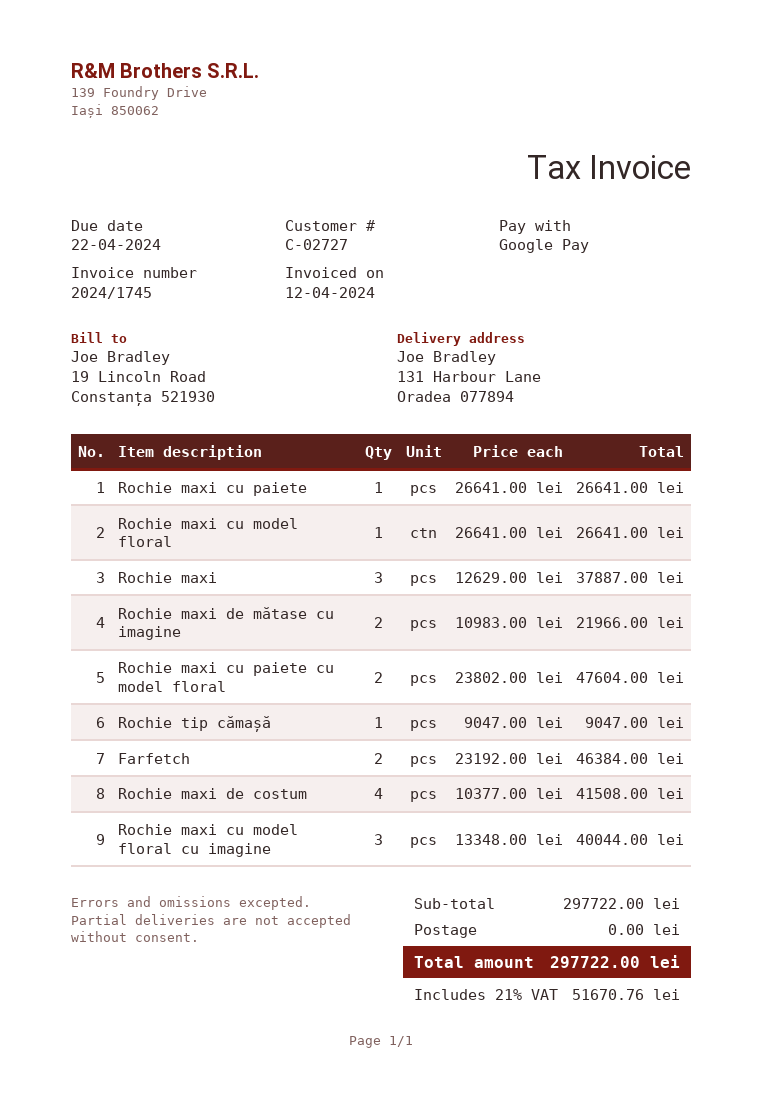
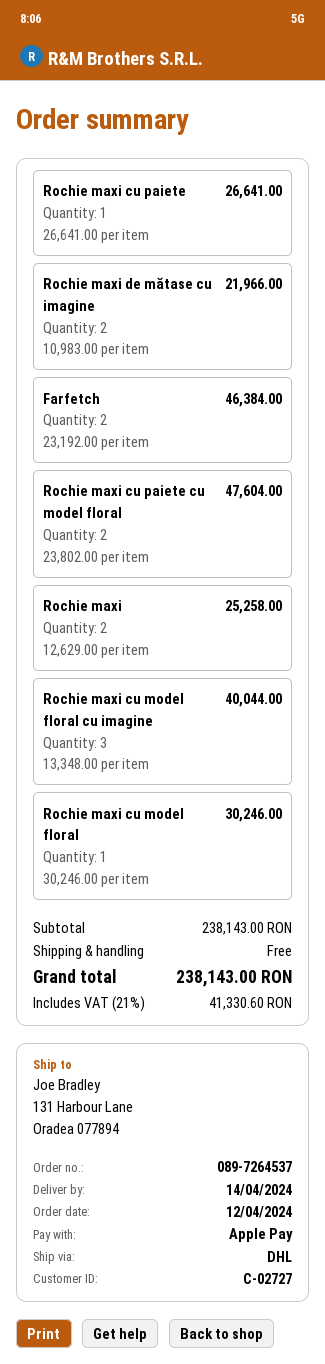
payment method: Google Pay -> Apple Pay
Rochie maxi cu model floral: 1 x 26641.00 = 26641.00 -> 1 x 30246.00 = 30246.00
Rochie maxi: 3 x 12629.00 = 37887.00 -> 2 x 12629.00 = 25258.00
Rochie tip cămașă: 1 x 9047.00 = 9047.00 -> none
Rochie maxi de costum: 4 x 10377.00 = 41508.00 -> none
subtotal: 297722.00 -> 238143.00
tax: 21% = 51670.76 -> 21% = 41330.60
total: 297722.00 -> 238143.00

